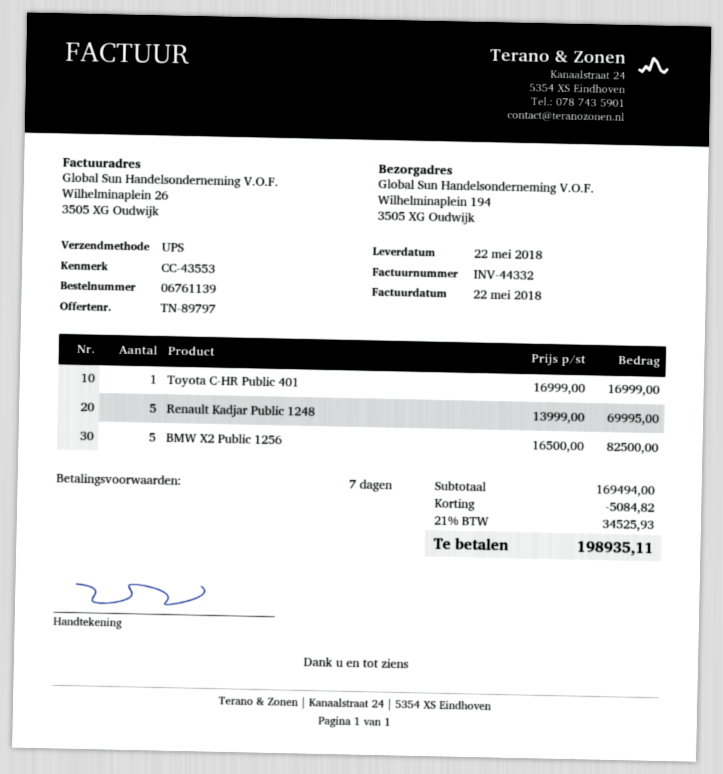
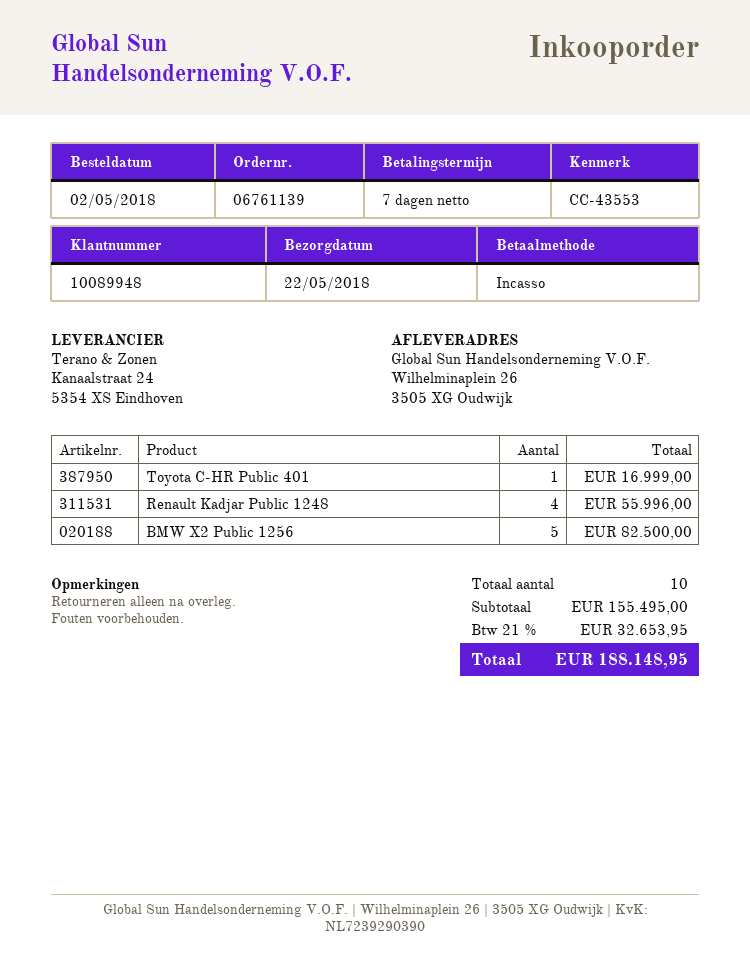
ship to: Wilhelminaplein 194, 3505 XG Oudwijk -> Wilhelminaplein 26, 3505 XG Oudwijk
Renault Kadjar Public 1248: 5 for 69995.00 -> 4 for 55996.00
subtotal: 169494.00 -> 155495.00
discount: 5084.82 -> none
tax: 21% = 34525.93 -> 21% = 32653.95
total: 198935.11 -> 188148.95

